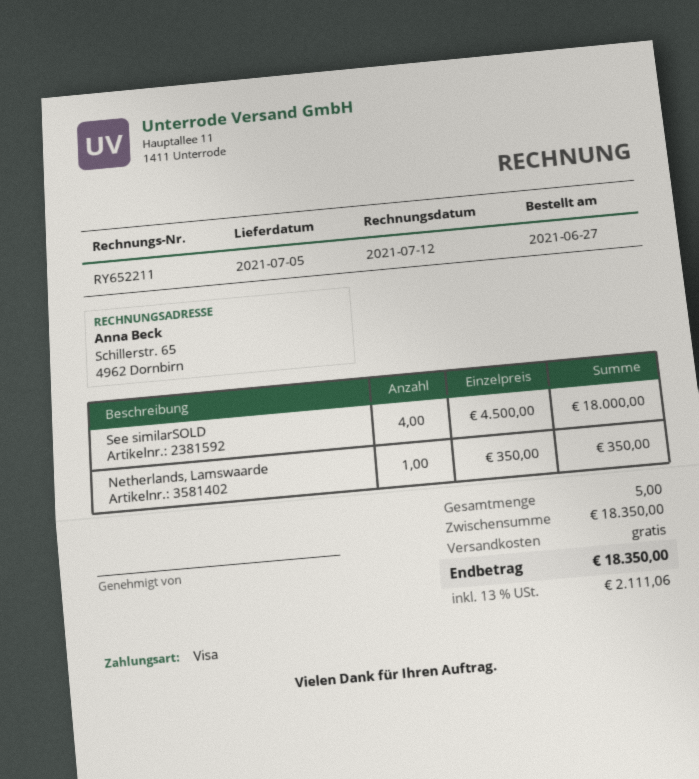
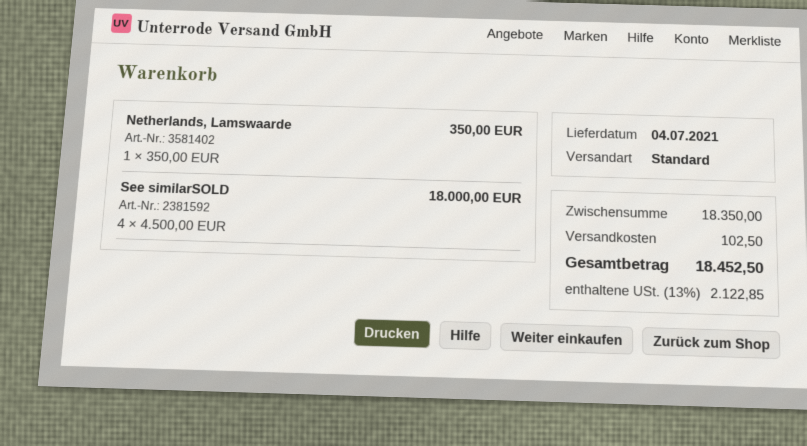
delivery date: 2021-07-05 -> 2021-07-04
shipping: 0.00 -> 102.50
tax: 13% = 2111.06 -> 13% = 2122.85
total: 18350.00 -> 18452.50

